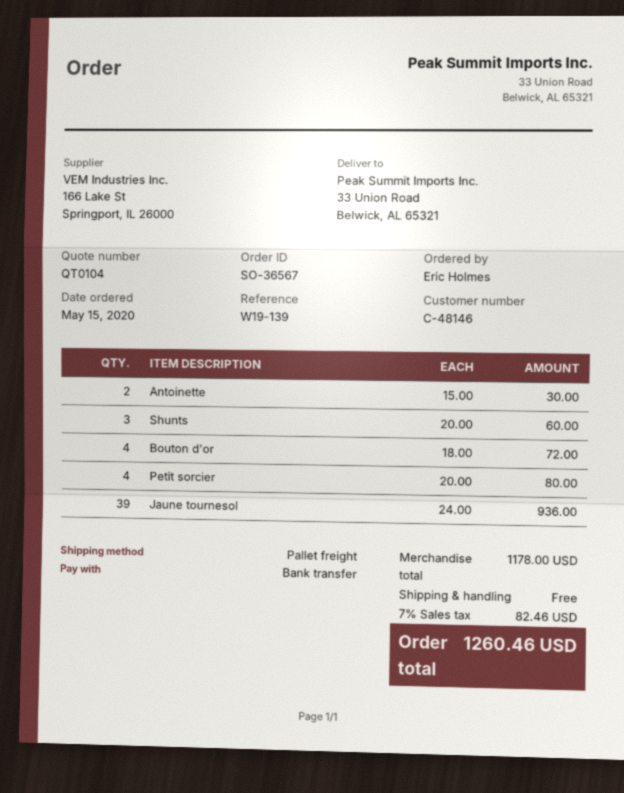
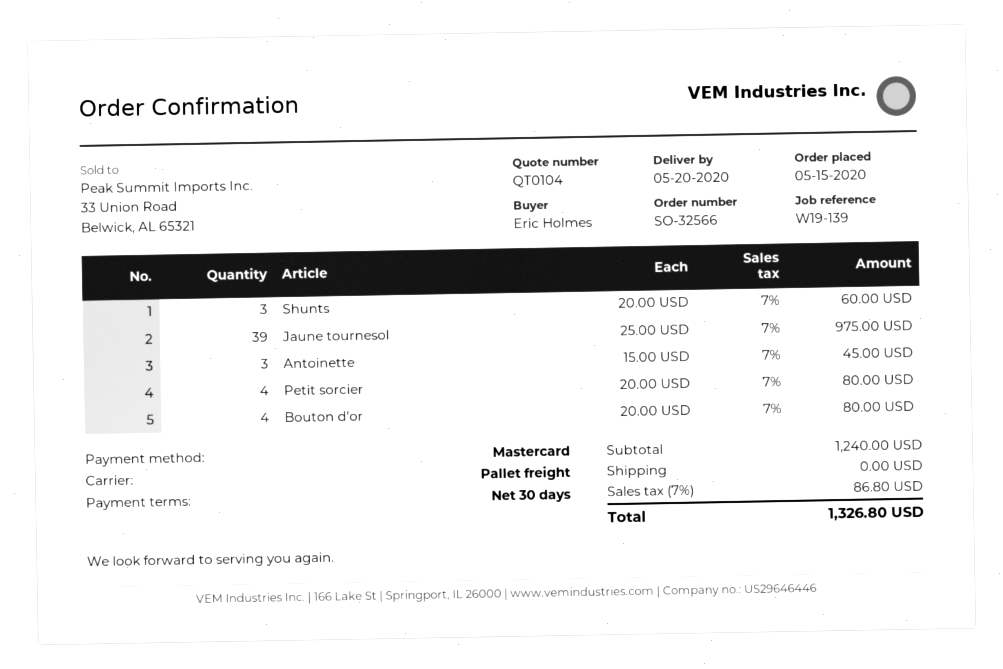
order number: SO-36567 -> SO-32566
payment method: bank transfer -> Mastercard
Antoinette: 2 x 15.00 = 30.00 -> 3 x 15.00 = 45.00
Bouton d'or: 4 x 18.00 = 72.00 -> 4 x 20.00 = 80.00
Jaune tournesol: 39 x 24.00 = 936.00 -> 39 x 25.00 = 975.00
subtotal: 1178.00 -> 1240.00
tax: 7% = 82.46 -> 7% = 86.80
total: 1260.46 -> 1326.80

